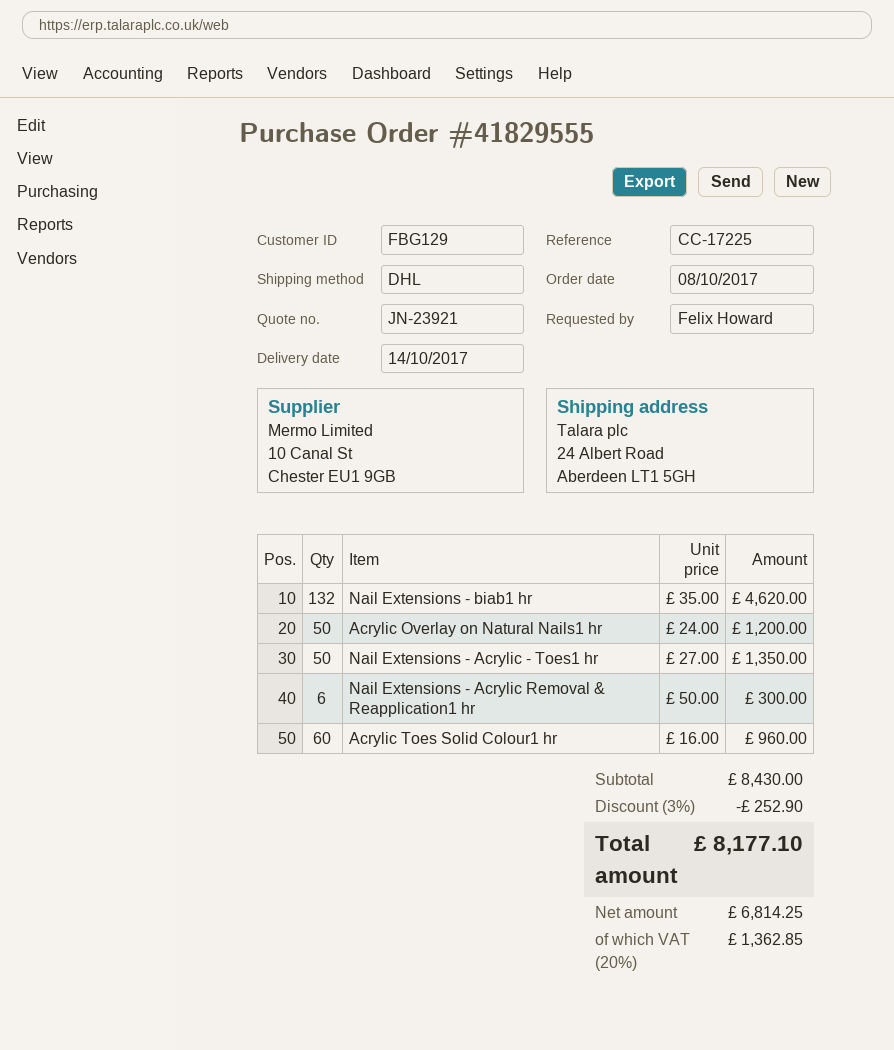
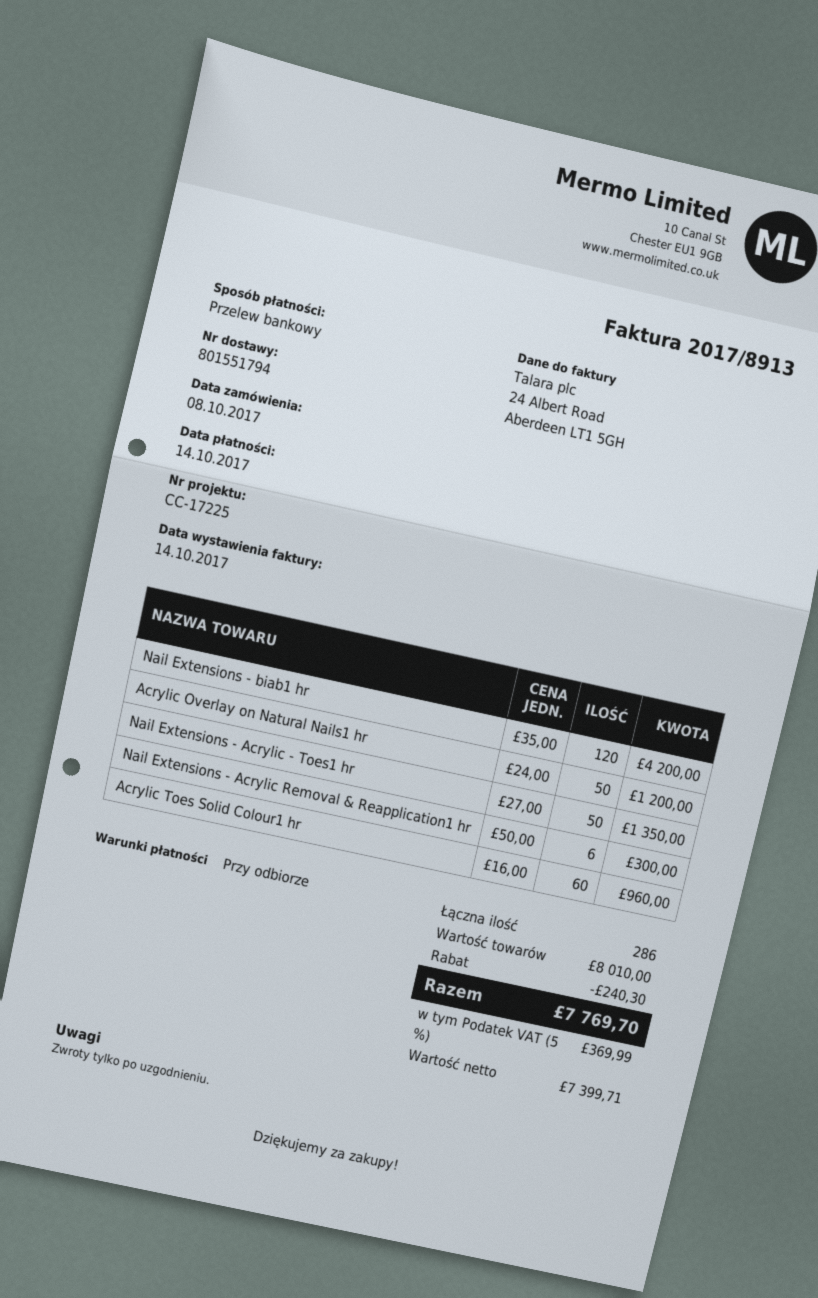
Nail Extensions - biab1 hr: 132 x 35.00 = 4620.00 -> 120 x 35.00 = 4200.00
subtotal: 8430.00 -> 8010.00
discount: 252.90 -> 240.30
net: 6814.25 -> 7399.71
tax: 20% = 1362.85 -> 5% = 369.99
total: 8177.10 -> 7769.70

